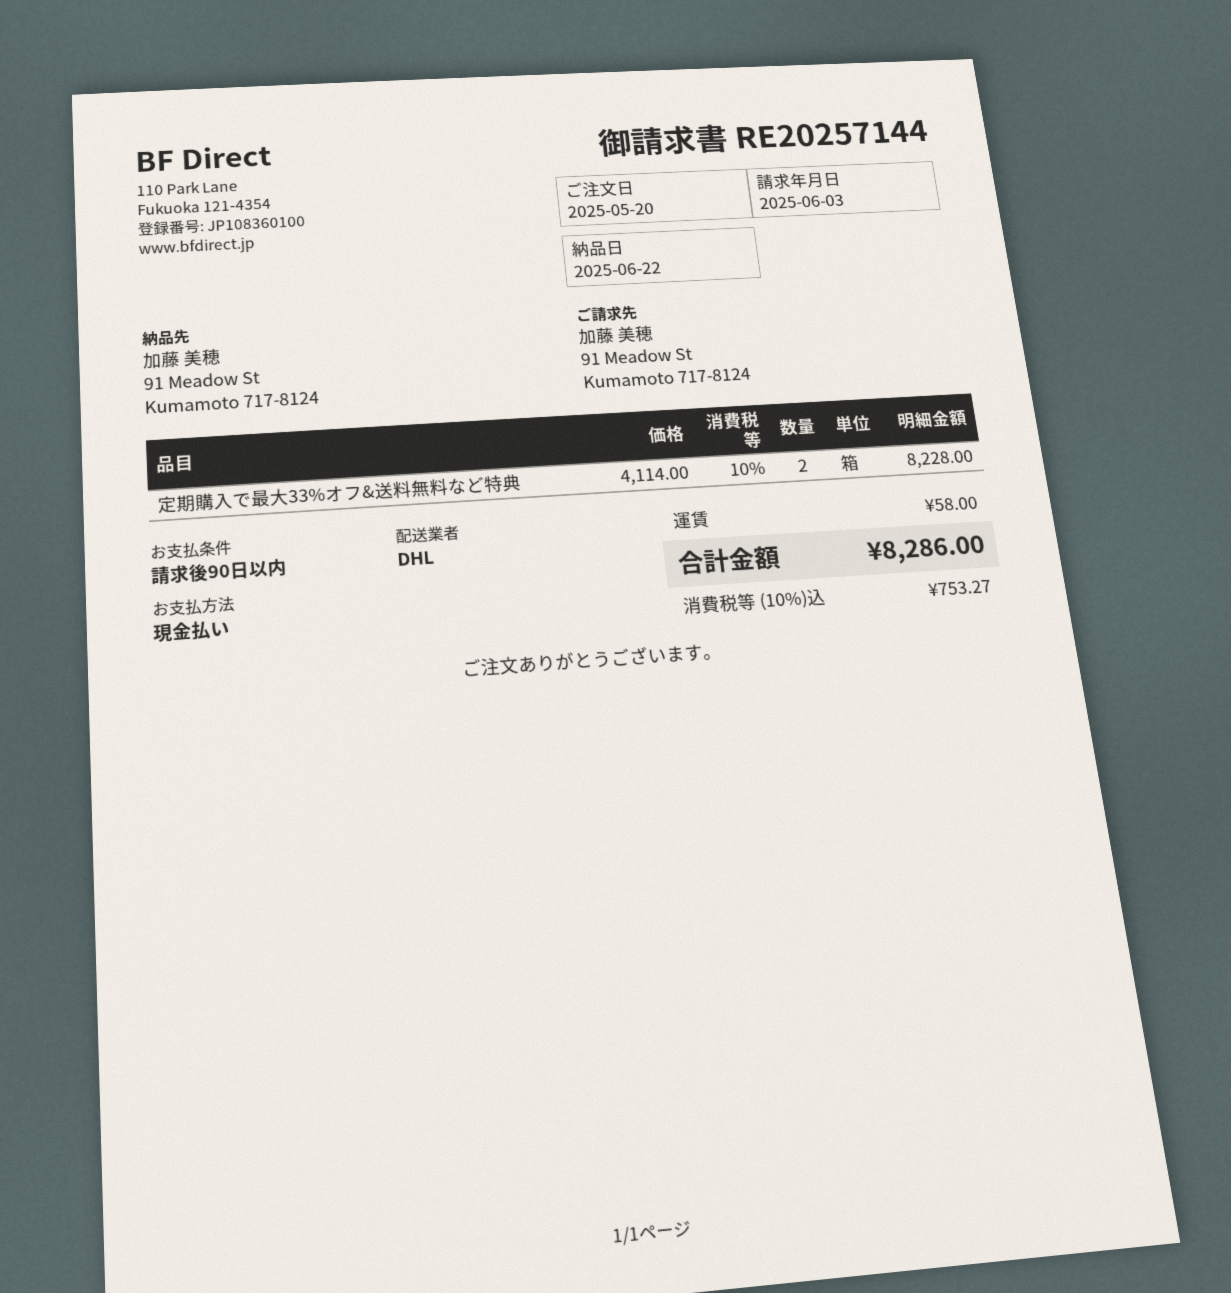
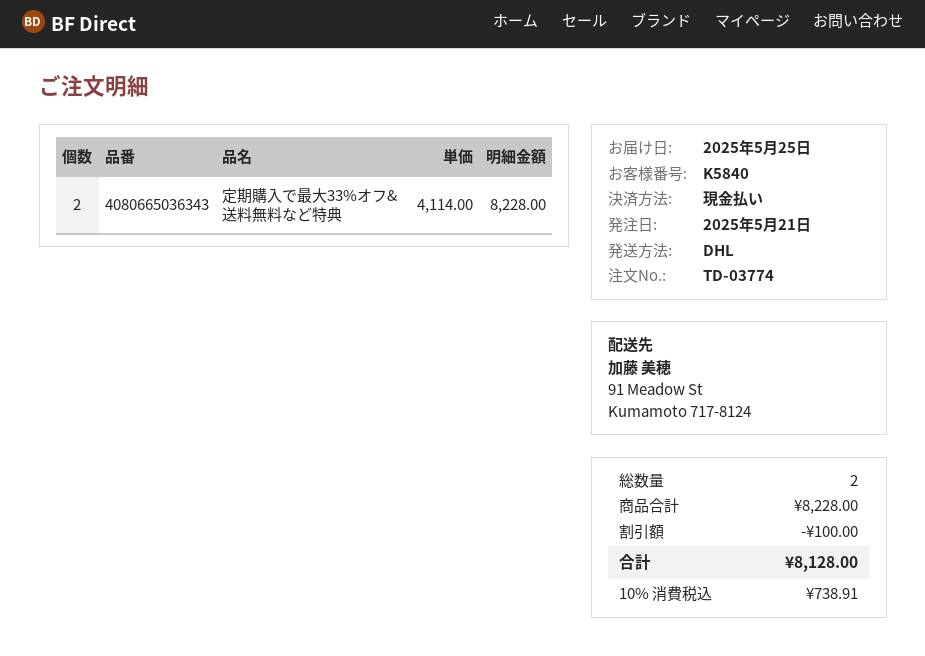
order date: 2025-05-20 -> 2025-05-21
delivery date: 2025-06-22 -> 2025-05-25
discount: none -> 100.00
shipping: 58.00 -> none
tax: 10% = 753.27 -> 10% = 738.91
total: 8286.00 -> 8128.00

